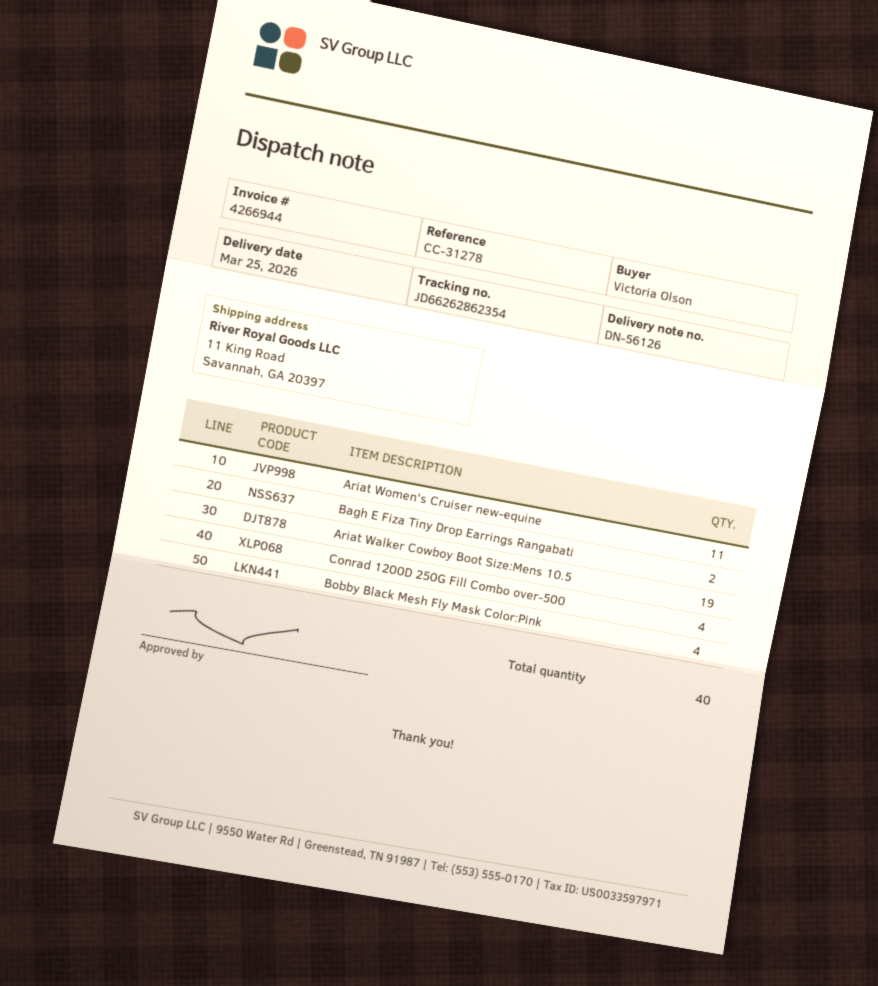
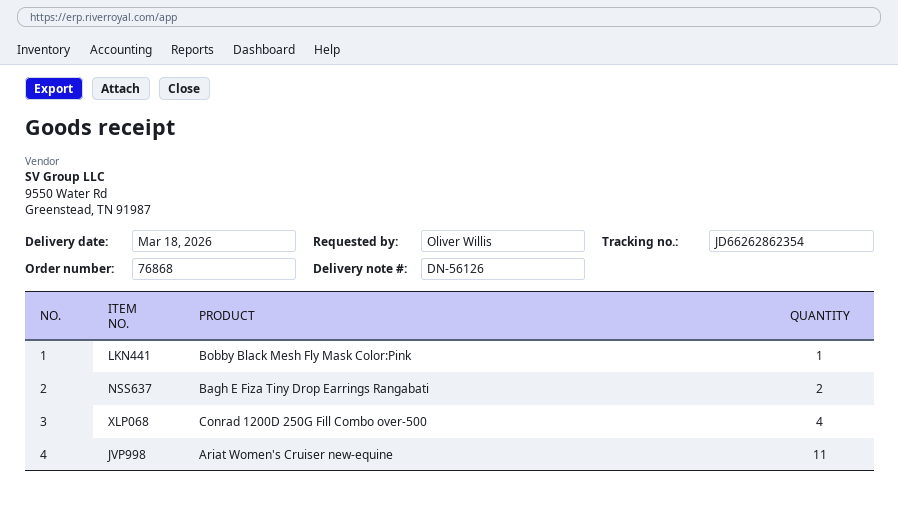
delivery date: 2026-03-25 -> 2026-03-18
ordered by: Victoria Olson -> Oliver Willis
Ariat Walker Cowboy Boot Size:Mens 10.5: 19 -> none
Bobby Black Mesh Fly Mask Color:Pink: 4 -> 1

